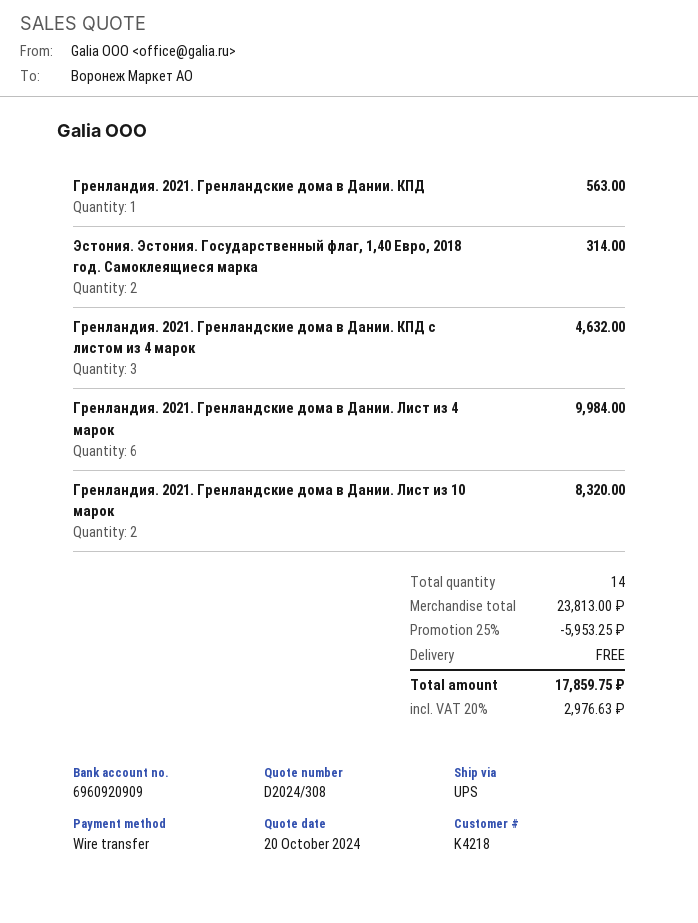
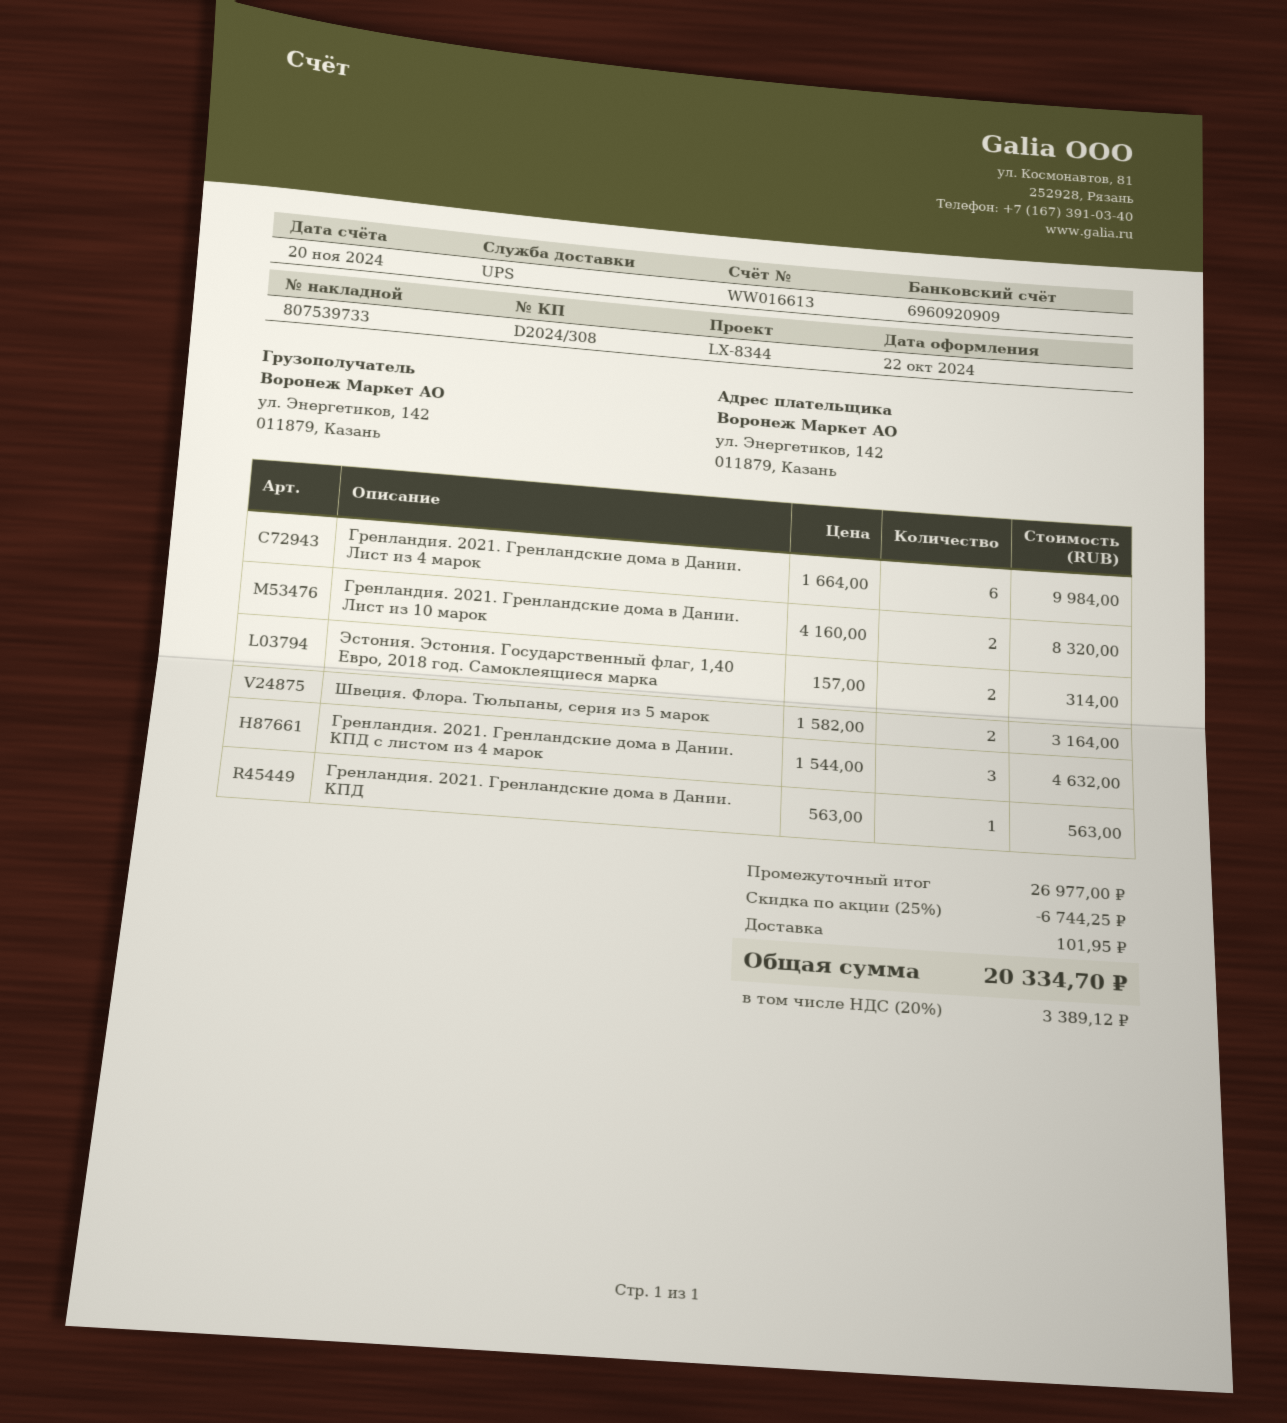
Швеция. Флора. Тюльпаны, серия из 5 марок: none -> 2 for 3164.00
subtotal: 23813.00 -> 26977.00
discount: 25% = 5953.25 -> 25% = 6744.25
shipping: 0.00 -> 101.95
tax: 20% = 2976.63 -> 20% = 3389.12
total: 17859.75 -> 20334.70

